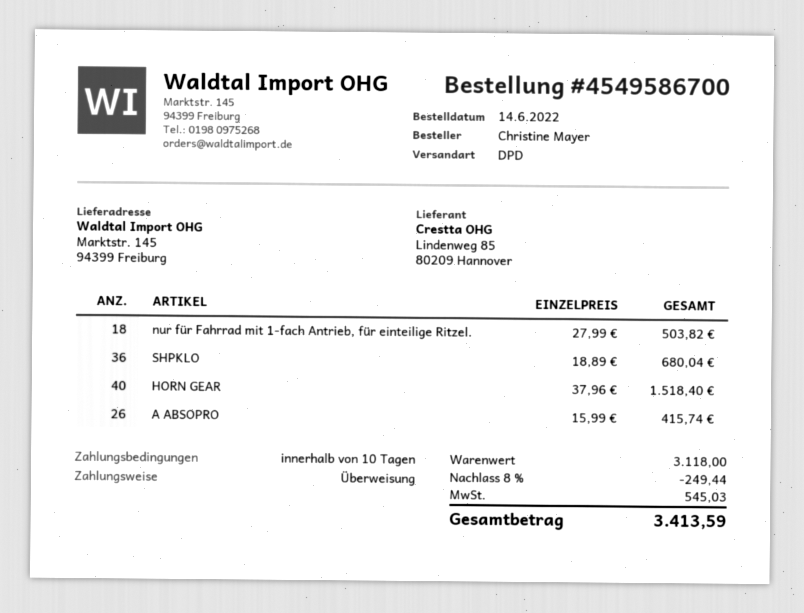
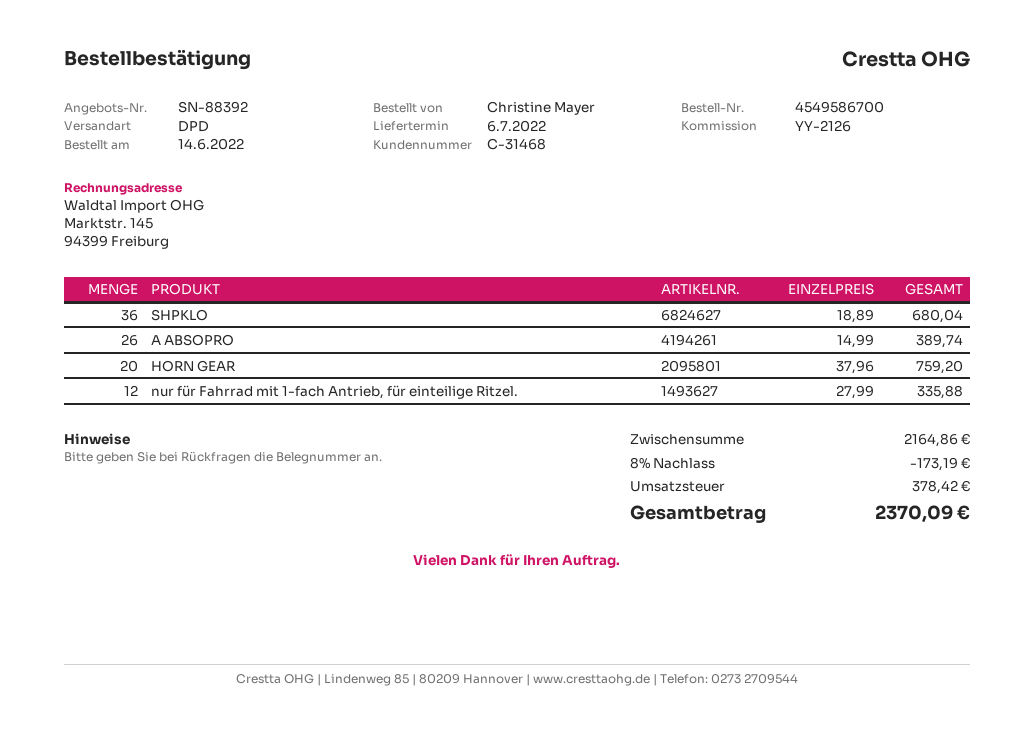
nur für Fahrrad mit 1-fach Antrieb, für einteilige Ritzel.: 18 x 27.99 = 503.82 -> 12 x 27.99 = 335.88
HORN GEAR: 40 x 37.96 = 1518.40 -> 20 x 37.96 = 759.20
A ABSOPRO: 26 x 15.99 = 415.74 -> 26 x 14.99 = 389.74
subtotal: 3118.00 -> 2164.86
discount: 8% = 249.44 -> 8% = 173.19
tax: 545.03 -> 378.42
total: 3413.59 -> 2370.09

